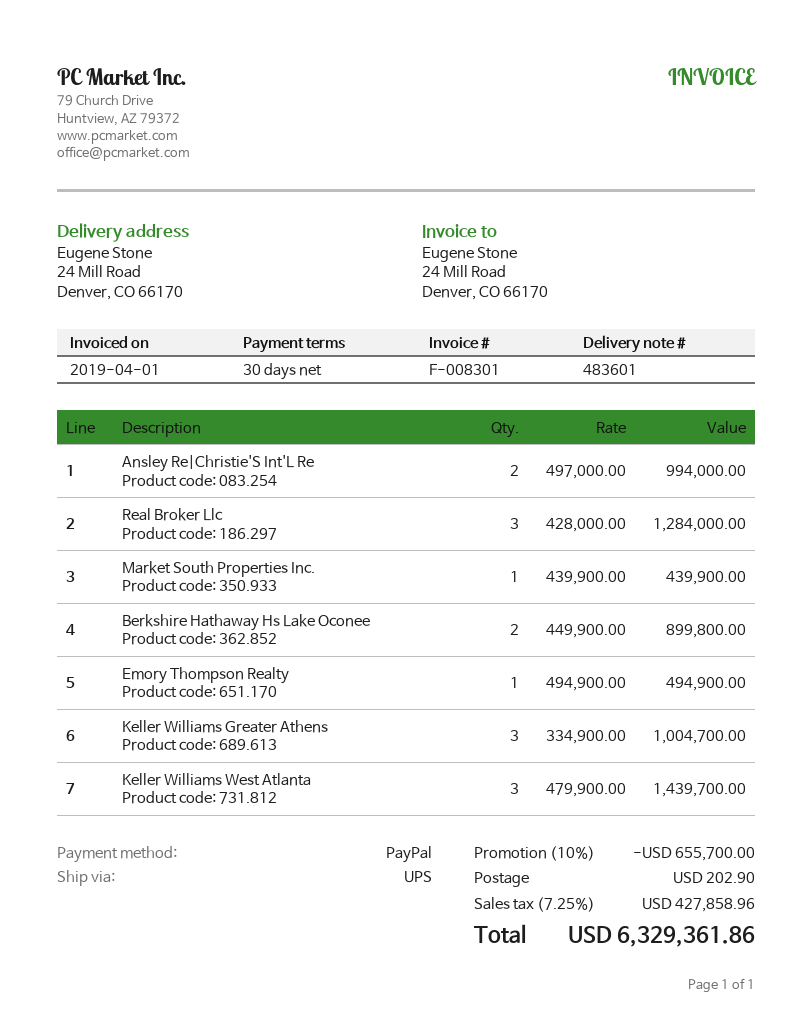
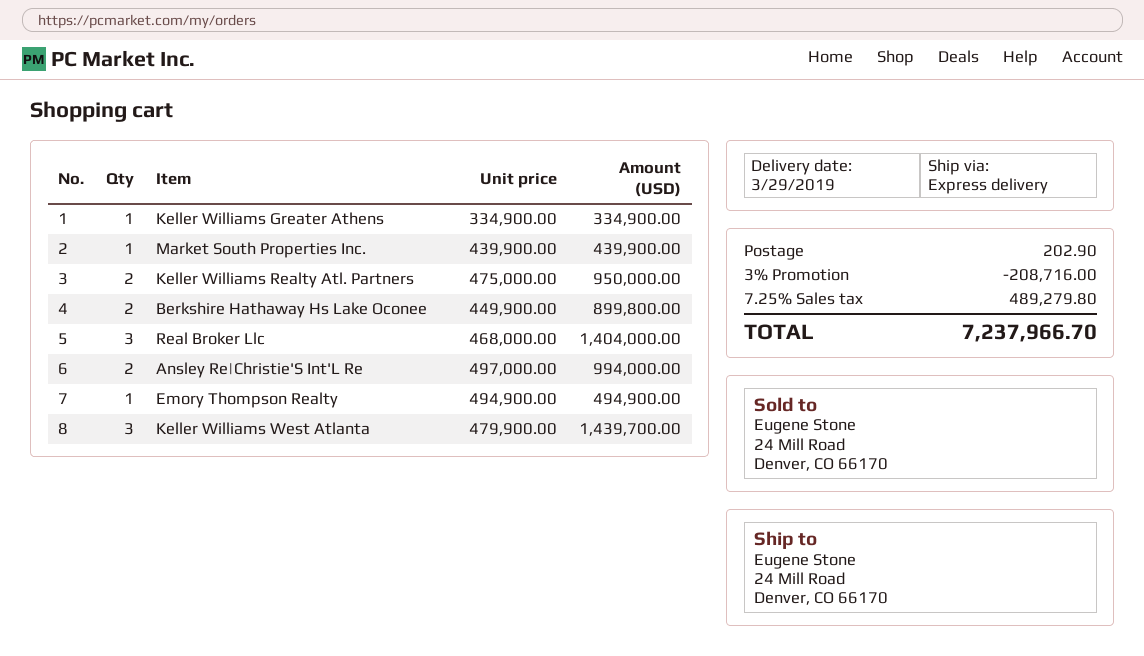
shipping method: UPS -> express
Real Broker Llc: 3 x 428000.00 = 1284000.00 -> 3 x 468000.00 = 1404000.00
Keller Williams Greater Athens: 3 x 334900.00 = 1004700.00 -> 1 x 334900.00 = 334900.00
Keller Williams Realty Atl. Partners: none -> 2 x 475000.00 = 950000.00
discount: 10% = 655700.00 -> 3% = 208716.00
tax: 7.25% = 427858.96 -> 7.25% = 489279.80
total: 6329361.86 -> 7237966.70

